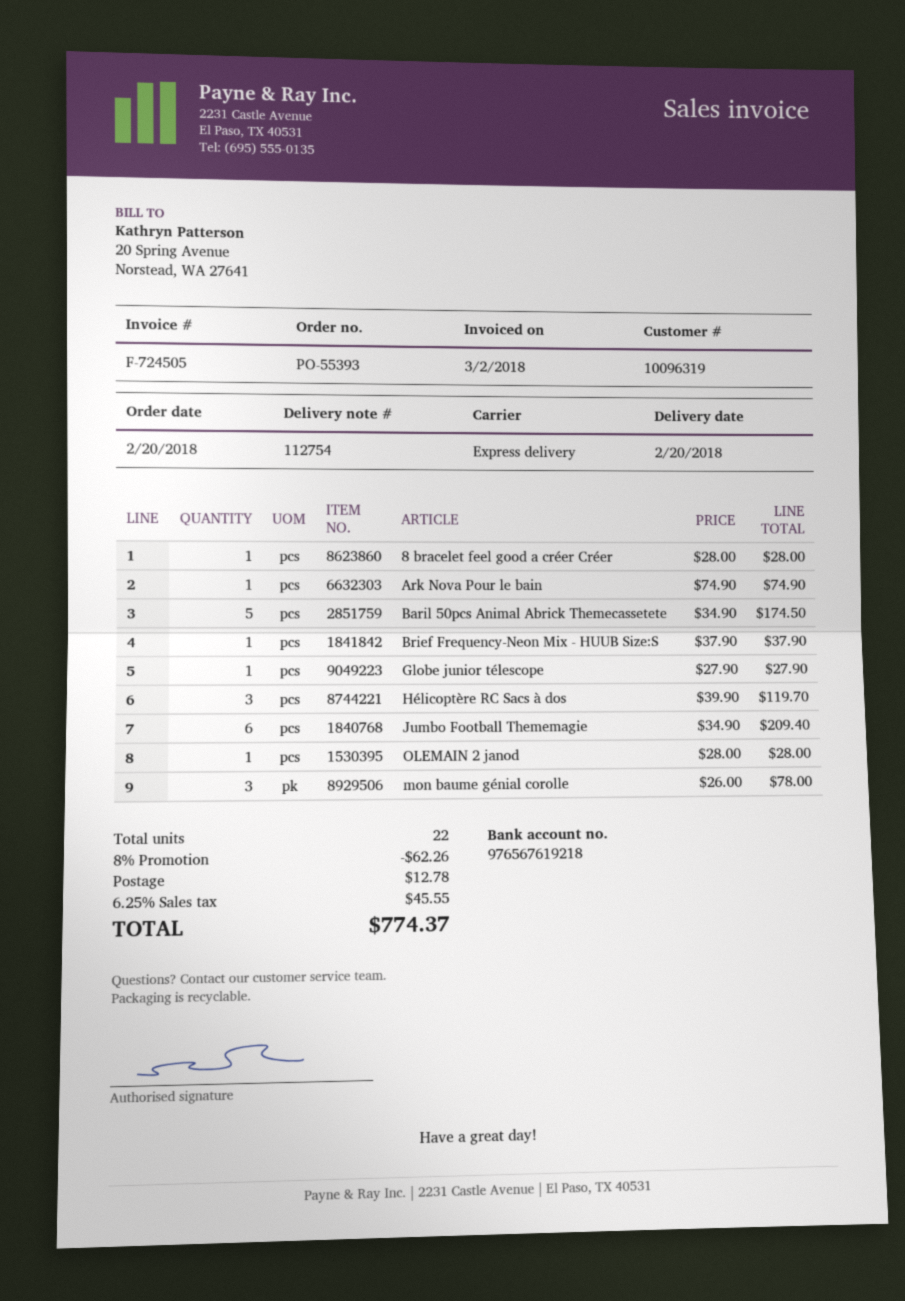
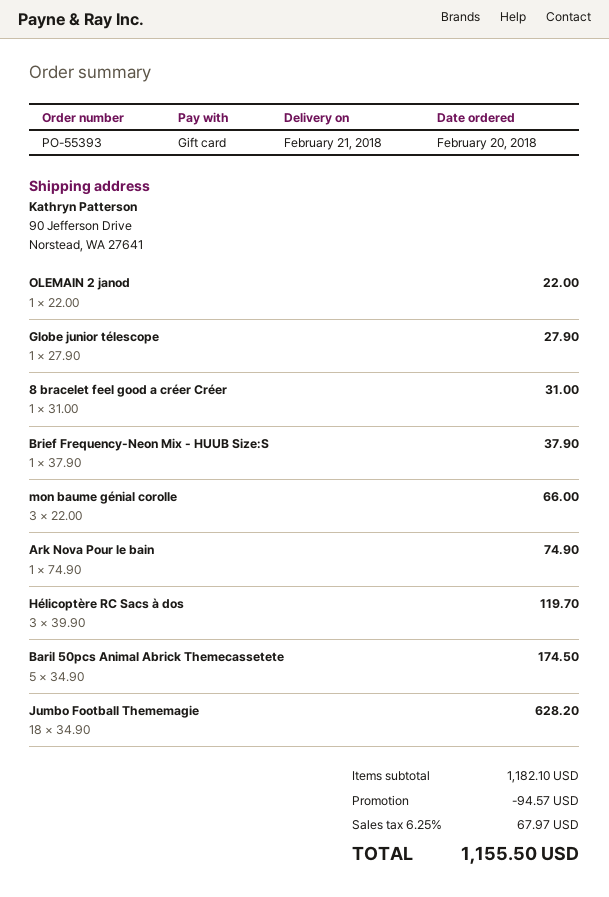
delivery date: 2018-02-20 -> 2018-02-21
8 bracelet feel good a créer Créer: 1 x 28.00 = 28.00 -> 1 x 31.00 = 31.00
Jumbo Football Thememagie: 6 x 34.90 = 209.40 -> 18 x 34.90 = 628.20
OLEMAIN 2 janod: 1 x 28.00 = 28.00 -> 1 x 22.00 = 22.00
mon baume génial corolle: 3 x 26.00 = 78.00 -> 3 x 22.00 = 66.00
discount: 62.26 -> 94.57
shipping: 12.78 -> none
tax: 6.25% = 45.55 -> 6.25% = 67.97
total: 774.37 -> 1155.50

